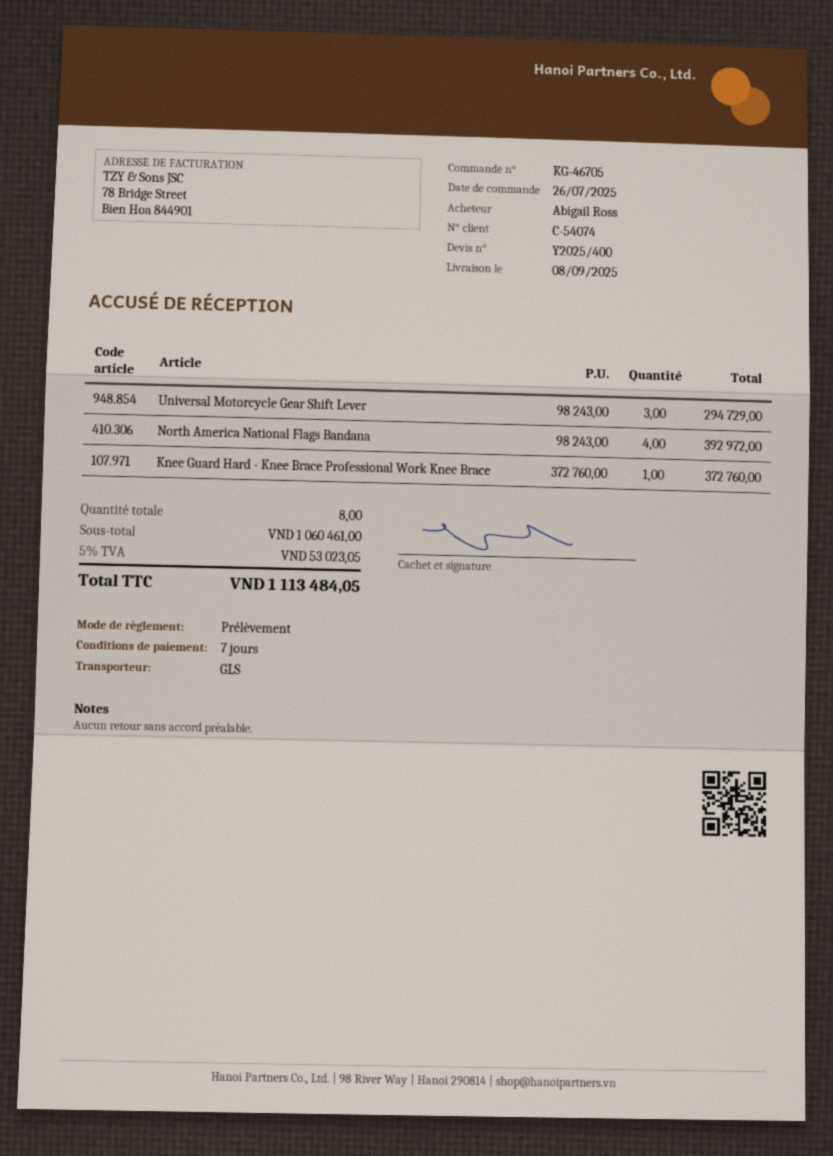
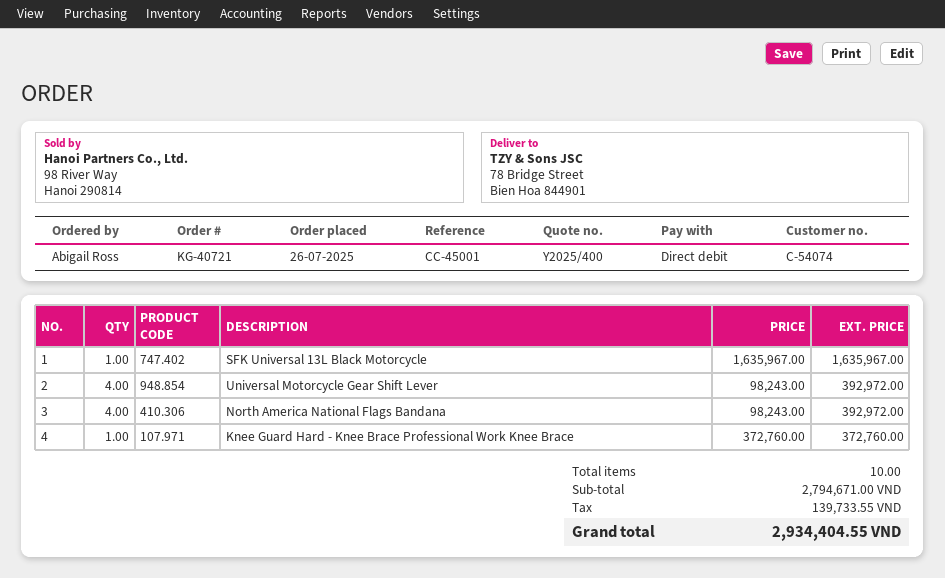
order number: KG-46705 -> KG-40721
Universal Motorcycle Gear Shift Lever: 3 x 98243.00 = 294729.00 -> 4 x 98243.00 = 392972.00
SFK Universal 13L Black Motorcycle: none -> 1 x 1635967.00 = 1635967.00
total quantity: 8 -> 10
subtotal: 1060461.00 -> 2794671.00
tax: 53023.05 -> 139733.55
total: 1113484.05 -> 2934404.55

